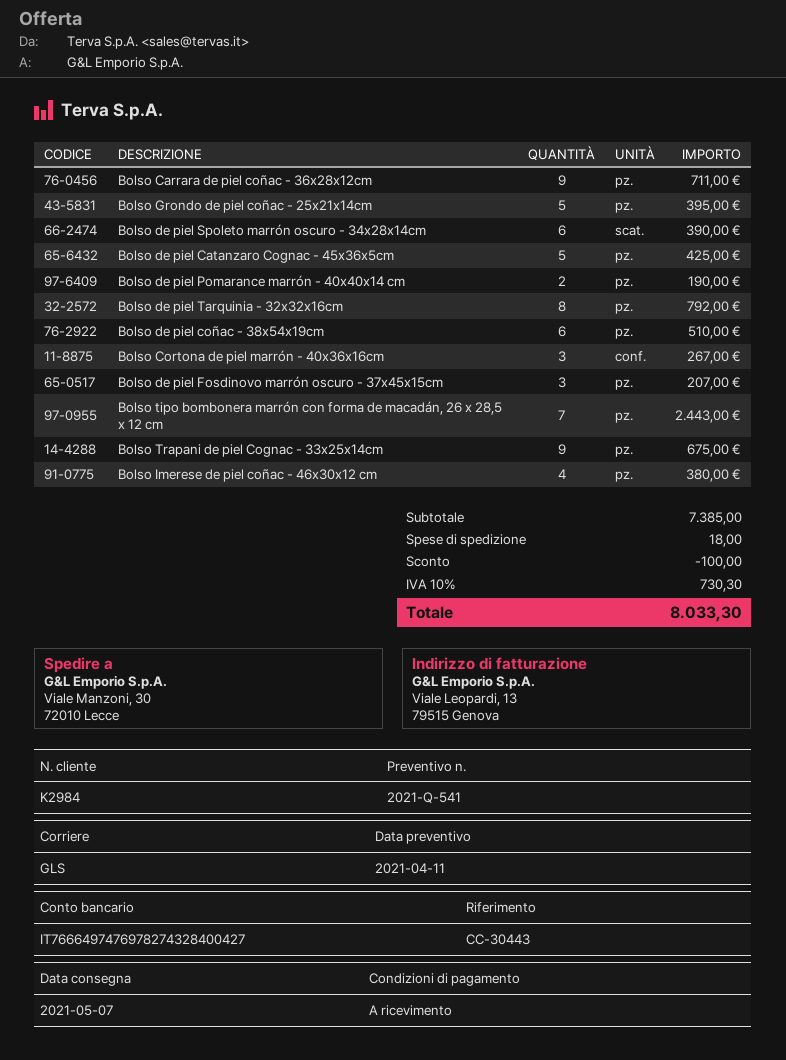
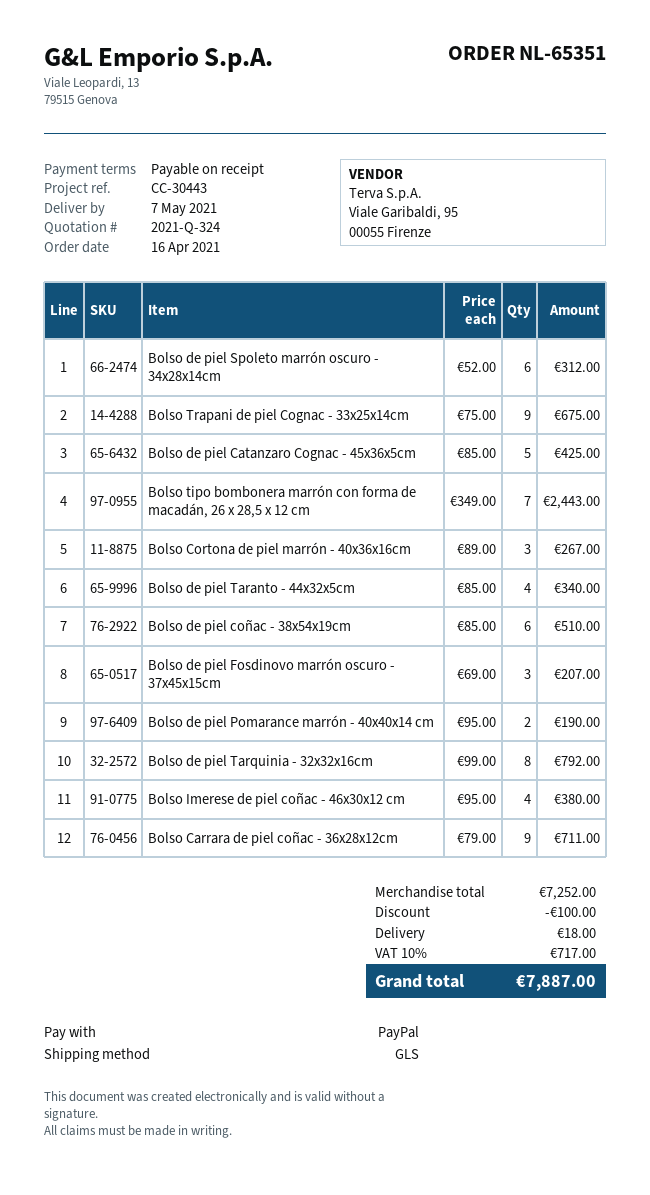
quote number: 2021-Q-541 -> 2021-Q-324
Bolso Grondo de piel coñac - 25x21x14cm: 5 for 395.00 -> none
Bolso de piel Spoleto marrón oscuro - 34x28x14cm: 6 for 390.00 -> 6 for 312.00
Bolso de piel Taranto - 44x32x5cm: none -> 4 for 340.00
subtotal: 7385.00 -> 7252.00
tax: 10% = 730.30 -> 10% = 717.00
total: 8033.30 -> 7887.00

